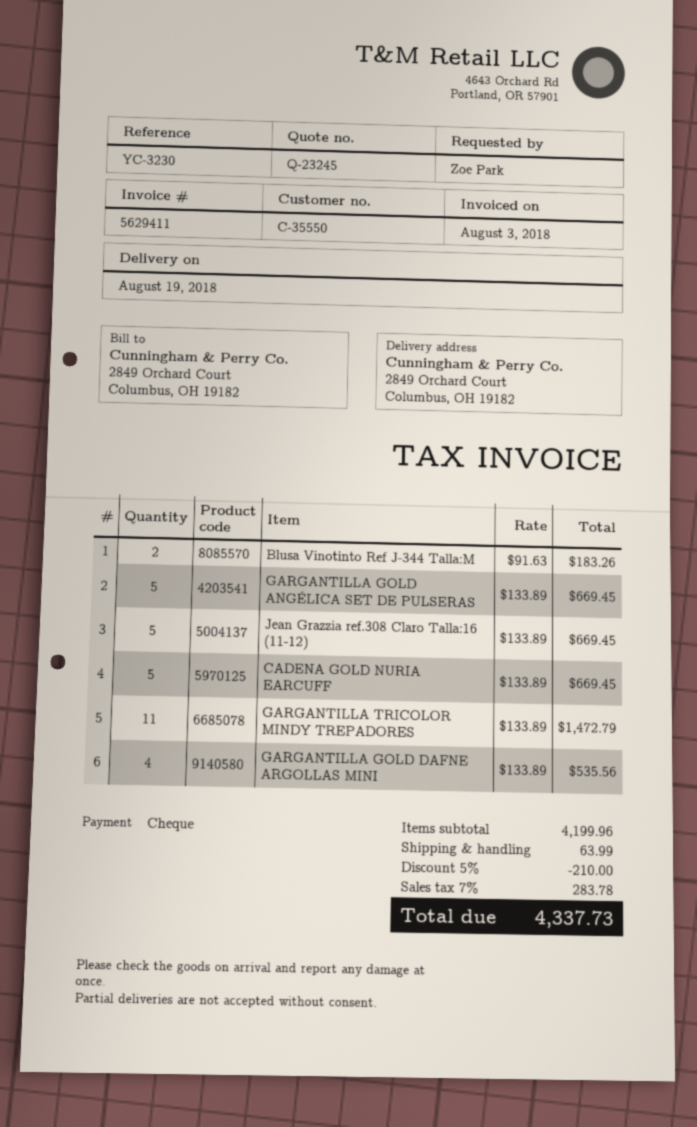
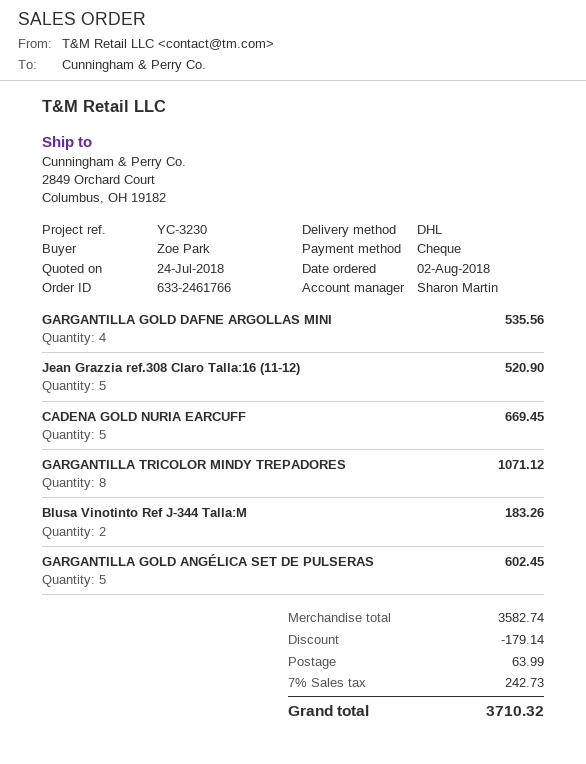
GARGANTILLA GOLD ANGÉLICA SET DE PULSERAS: 5 for 669.45 -> 5 for 602.45
Jean Grazzia ref.308 Claro Talla:16 (11-12): 5 for 669.45 -> 5 for 520.90
GARGANTILLA TRICOLOR MINDY TREPADORES: 11 for 1472.79 -> 8 for 1071.12
subtotal: 4199.96 -> 3582.74
discount: 210.00 -> 179.14
tax: 7% = 283.78 -> 7% = 242.73
total: 4337.73 -> 3710.32

